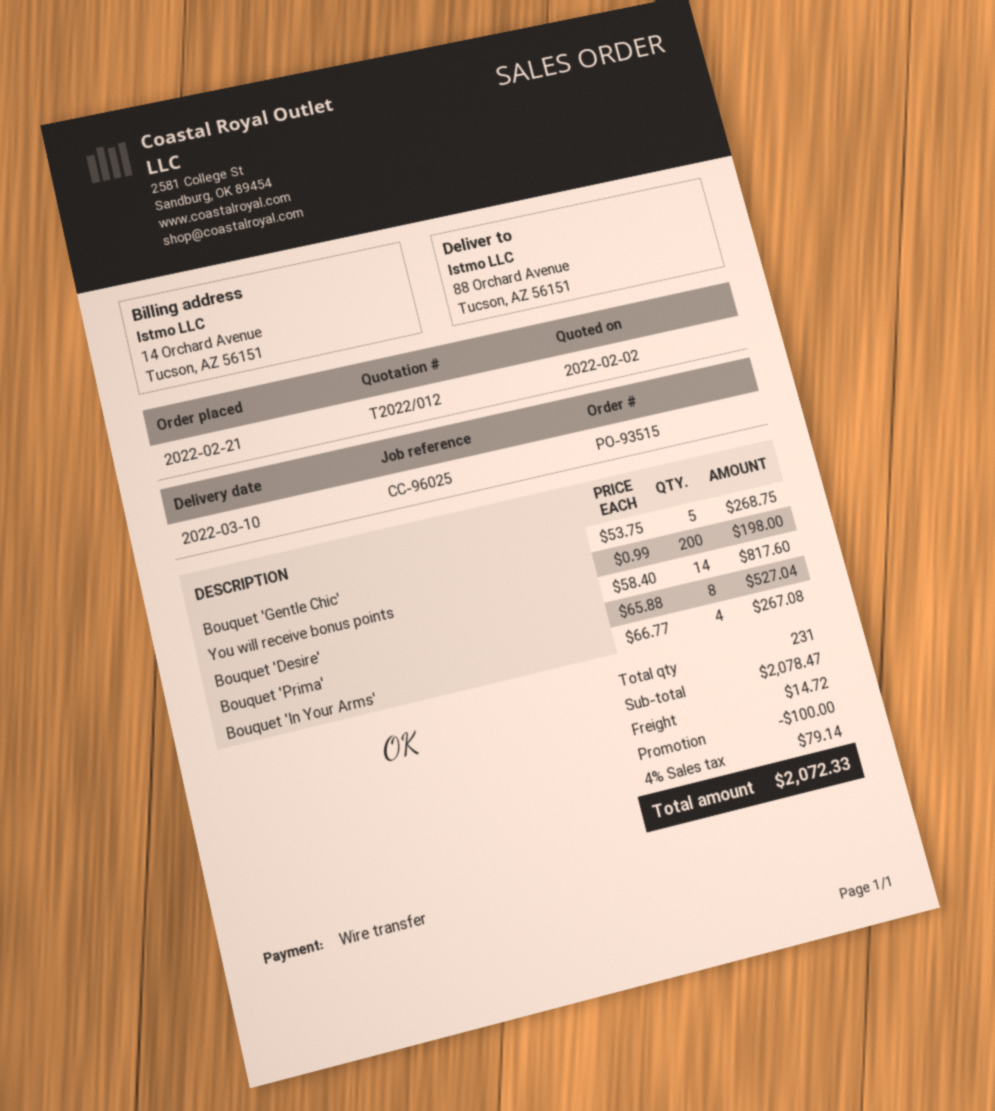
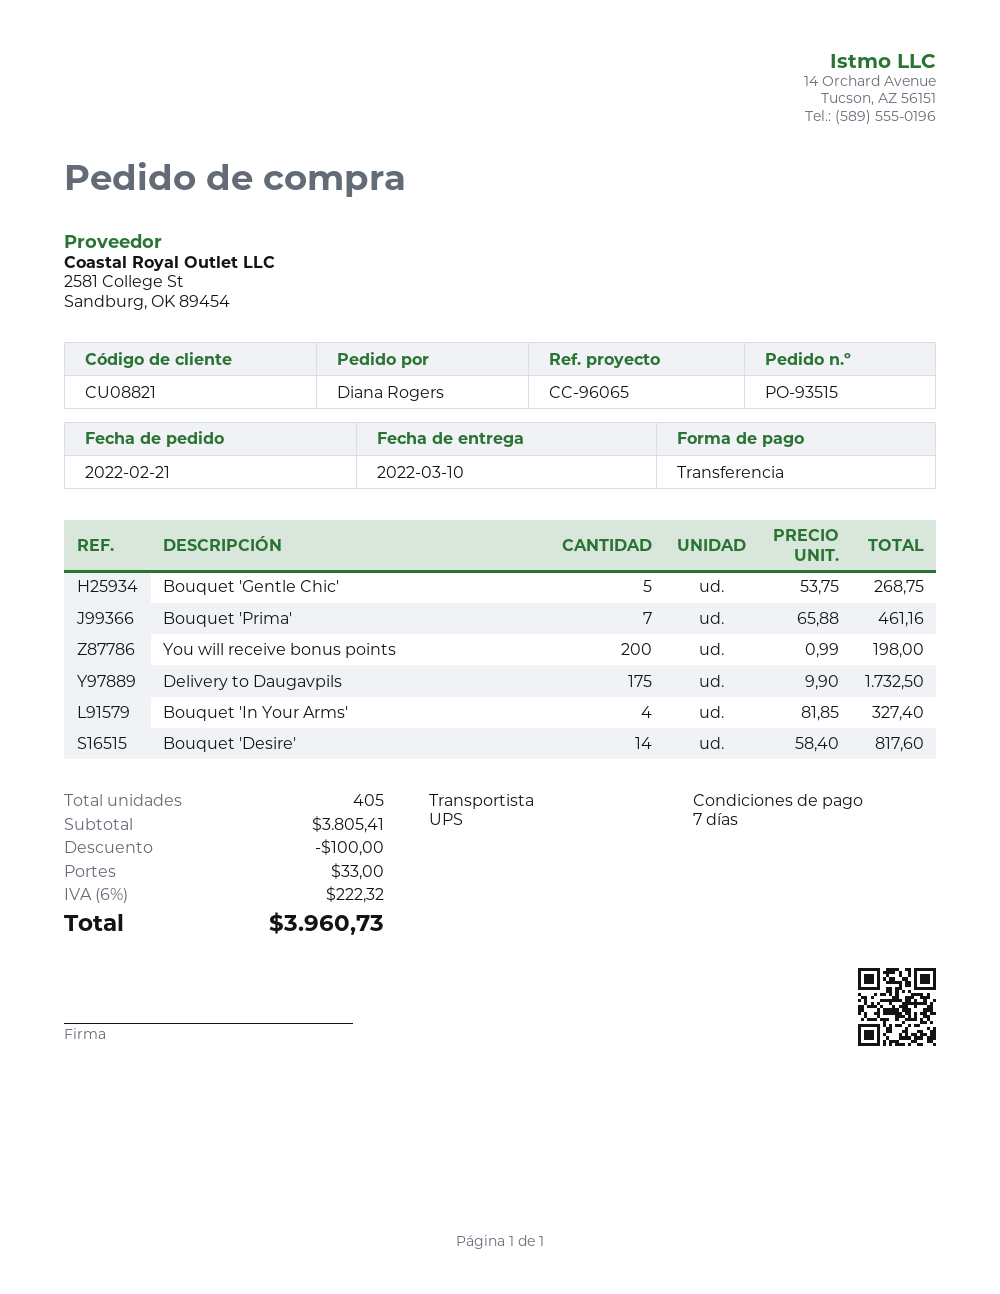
reference: CC-96025 -> CC-96065
Bouquet 'Prima': 8 x 65.88 = 527.04 -> 7 x 65.88 = 461.16
Bouquet 'In Your Arms': 4 x 66.77 = 267.08 -> 4 x 81.85 = 327.40
Delivery to Daugavpils: none -> 175 x 9.90 = 1732.50
total quantity: 231 -> 405
subtotal: 2078.47 -> 3805.41
shipping: 14.72 -> 33.00
tax: 4% = 79.14 -> 6% = 222.32
total: 2072.33 -> 3960.73

